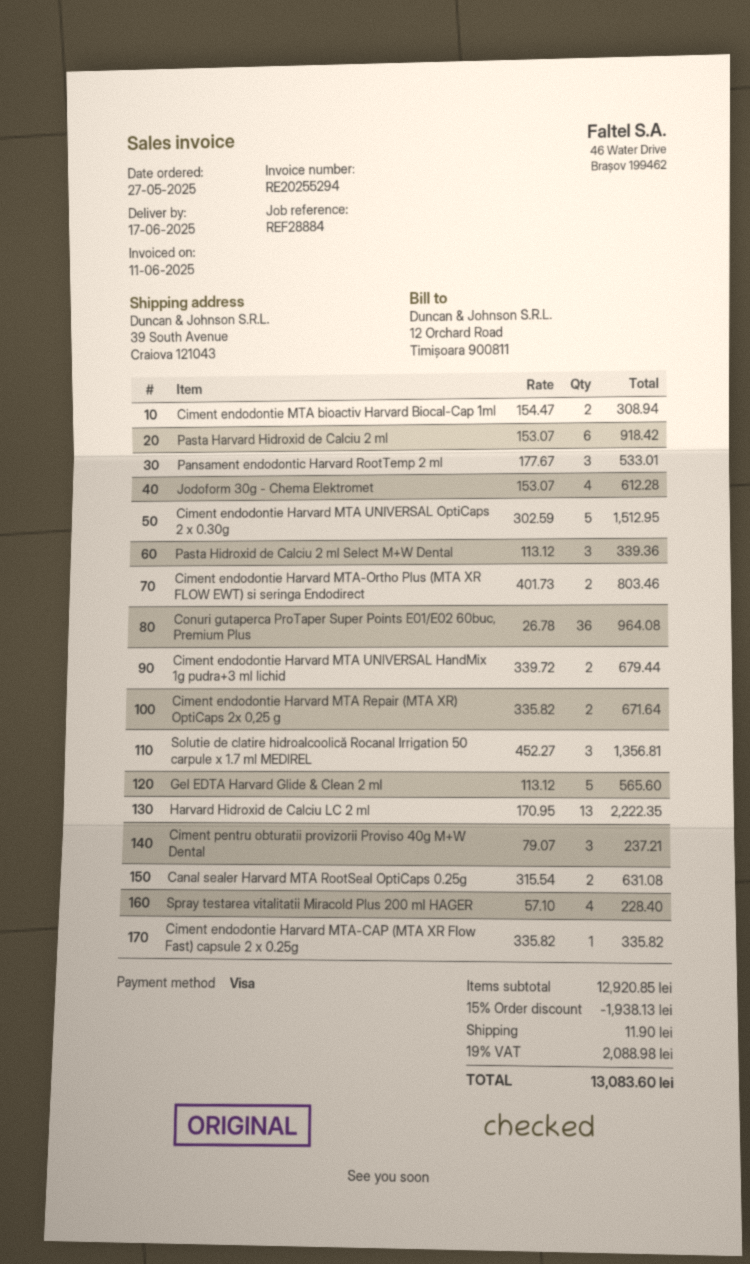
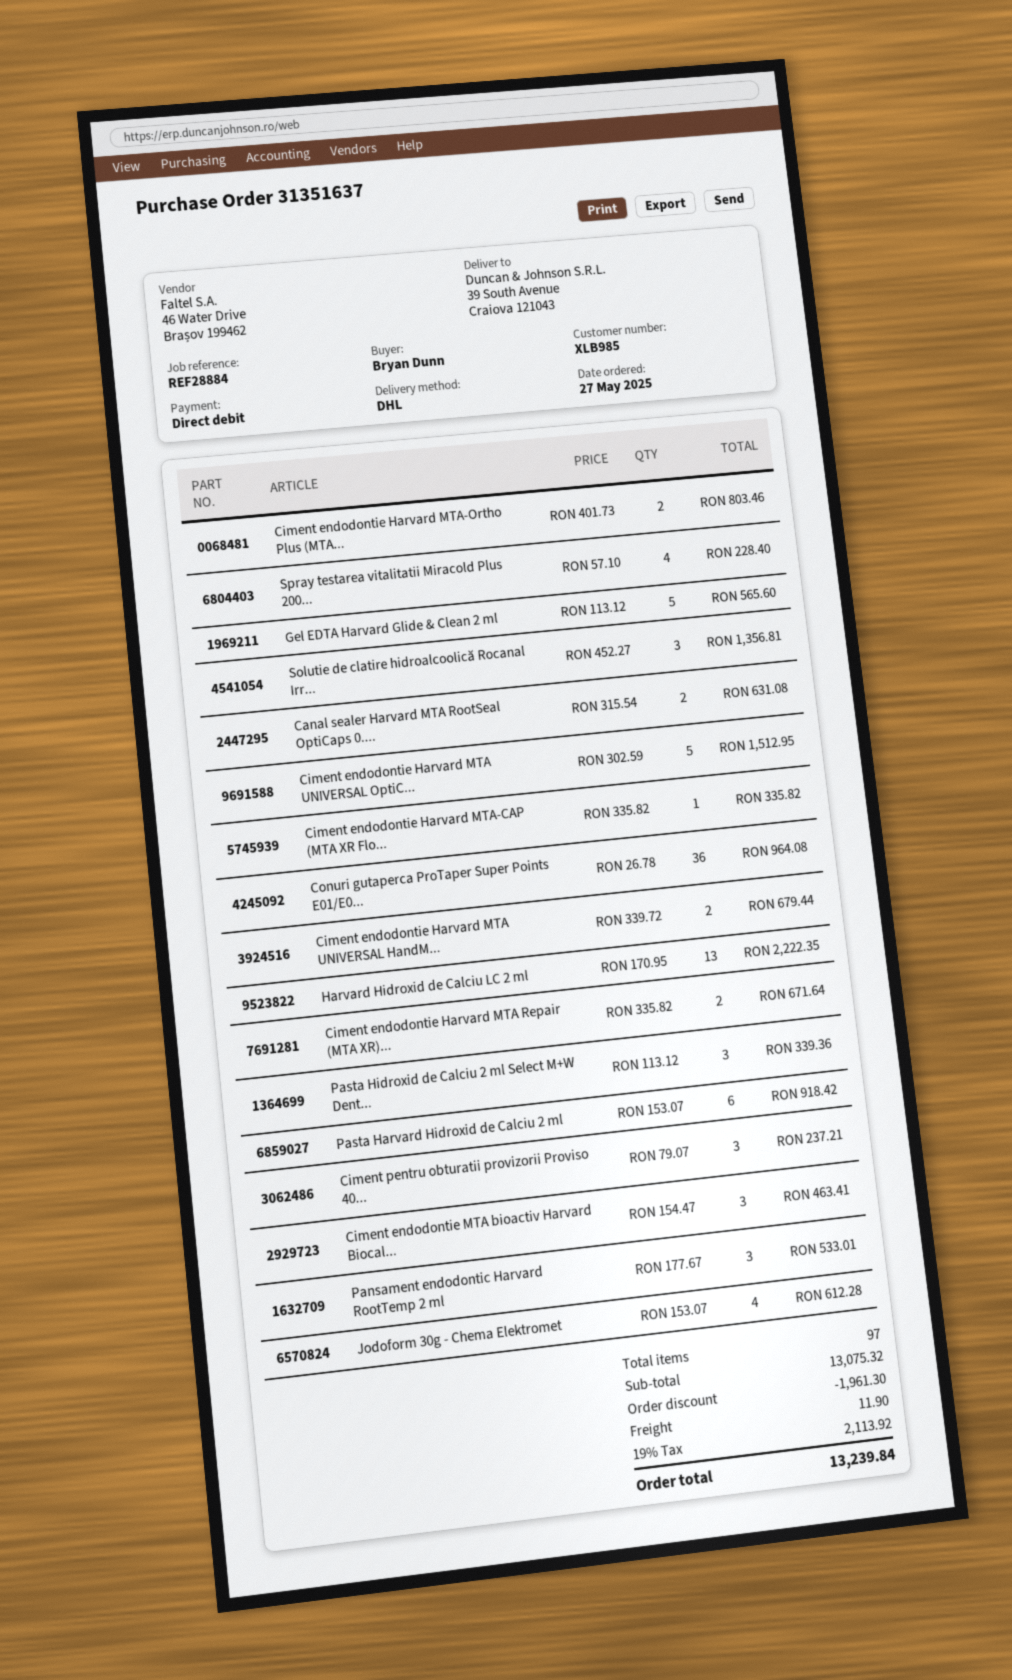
payment method: Visa -> direct debit
Ciment endodontie MTA bioactiv Harvard Biocal-Cap 1ml: 2 x 154.47 = 308.94 -> 3 x 154.47 = 463.41
subtotal: 12920.85 -> 13075.32
discount: 1938.13 -> 1961.30
tax: 19% = 2088.98 -> 19% = 2113.92
total: 13083.60 -> 13239.84

